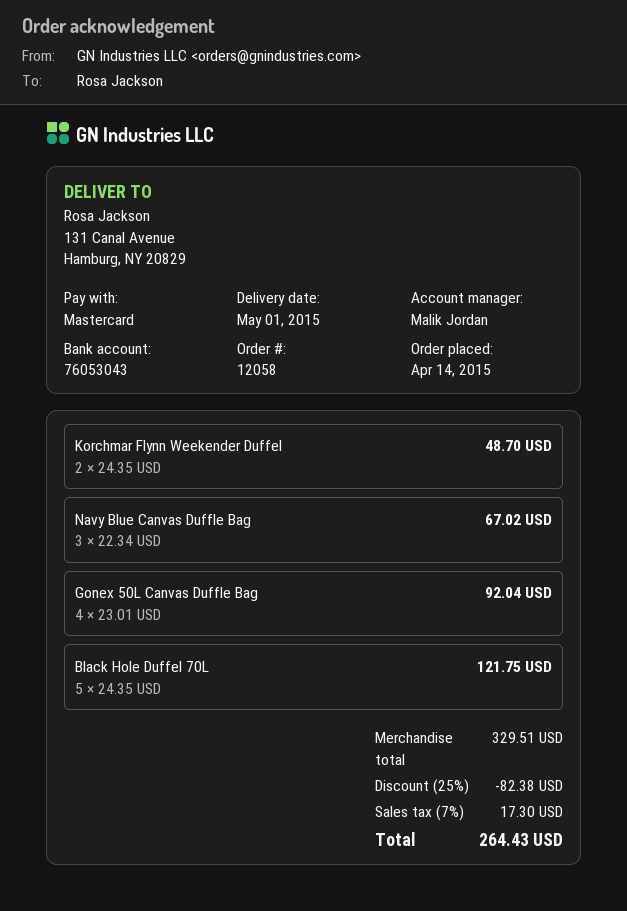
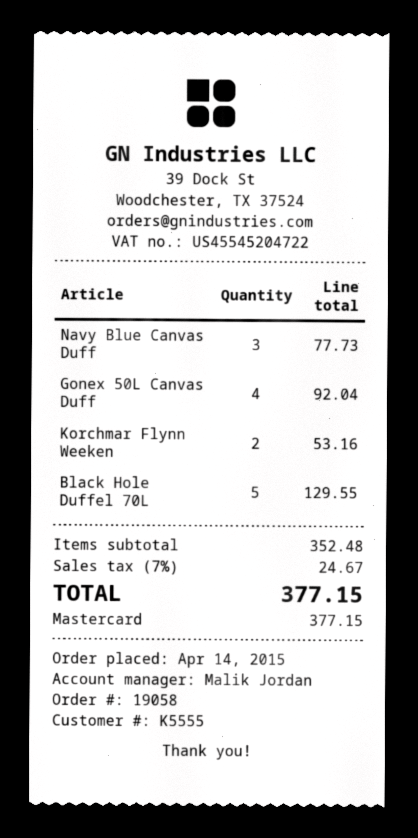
order number: 12058 -> 19058
Korchmar Flynn Weekender Duffel: 2 for 48.70 -> 2 for 53.16
Navy Blue Canvas Duffle Bag: 3 for 67.02 -> 3 for 77.73
Black Hole Duffel 70L: 5 for 121.75 -> 5 for 129.55
subtotal: 329.51 -> 352.48
discount: 25% = 82.38 -> none
tax: 7% = 17.30 -> 7% = 24.67
total: 264.43 -> 377.15

